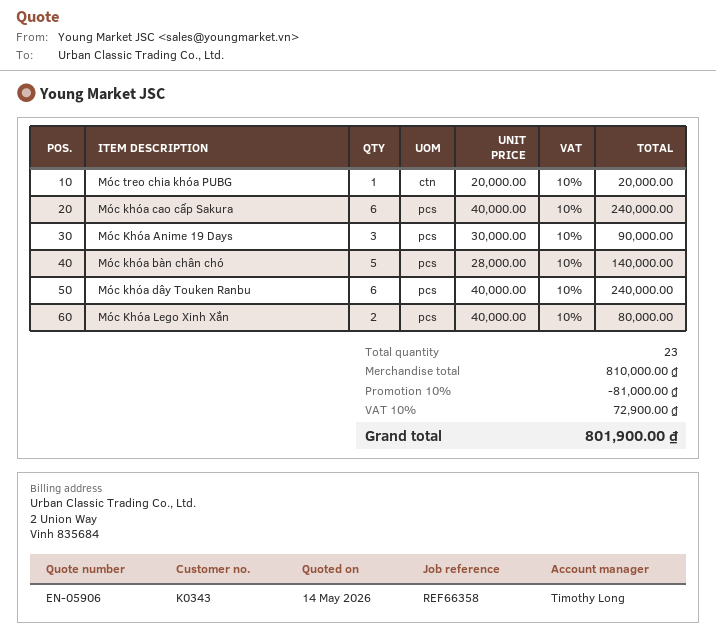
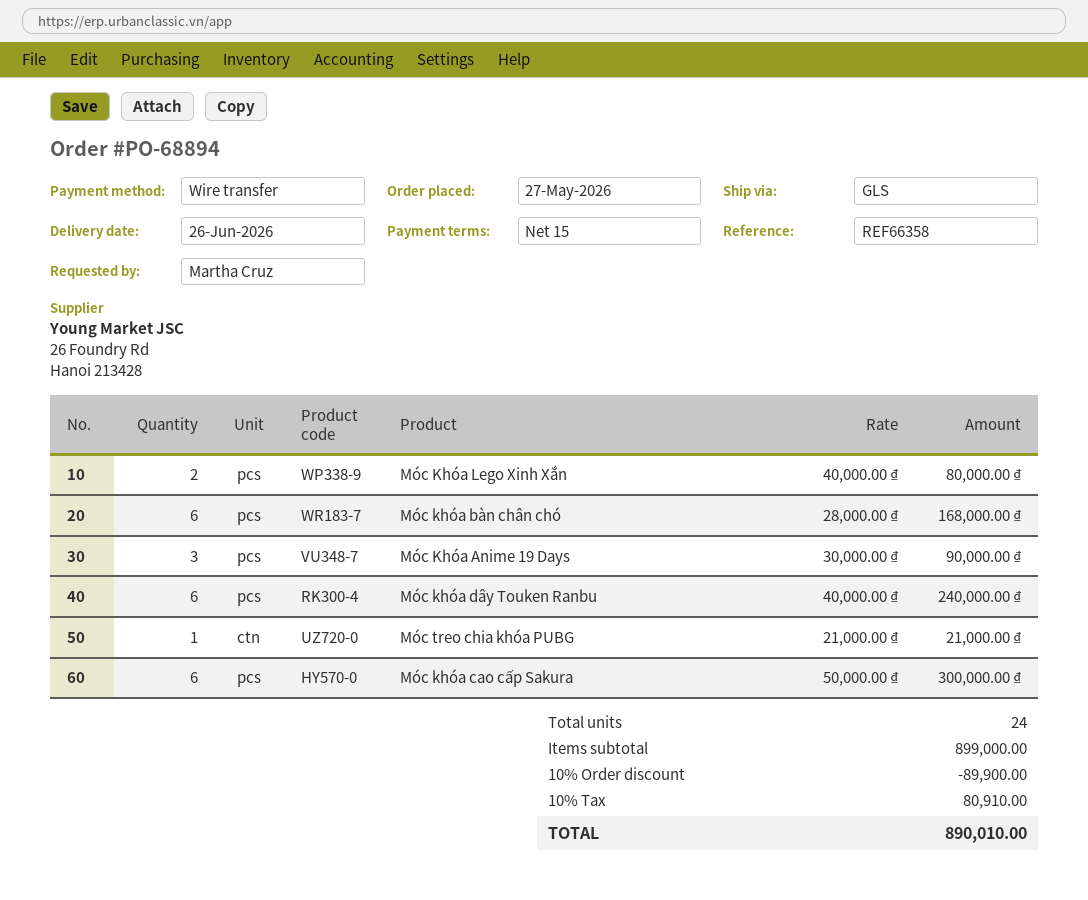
Móc treo chia khóa PUBG: 1 x 20000.00 = 20000.00 -> 1 x 21000.00 = 21000.00
Móc khóa cao cấp Sakura: 6 x 40000.00 = 240000.00 -> 6 x 50000.00 = 300000.00
Móc khóa bàn chân chó: 5 x 28000.00 = 140000.00 -> 6 x 28000.00 = 168000.00
total quantity: 23 -> 24
subtotal: 810000.00 -> 899000.00
discount: 10% = 81000.00 -> 10% = 89900.00
tax: 10% = 72900.00 -> 10% = 80910.00
total: 801900.00 -> 890010.00

